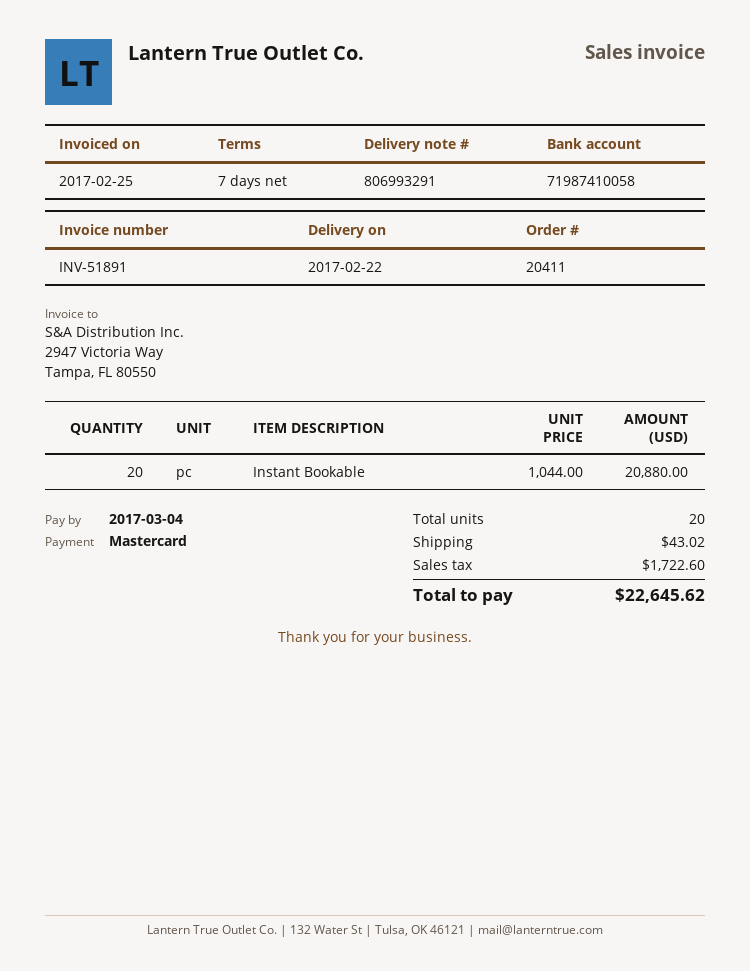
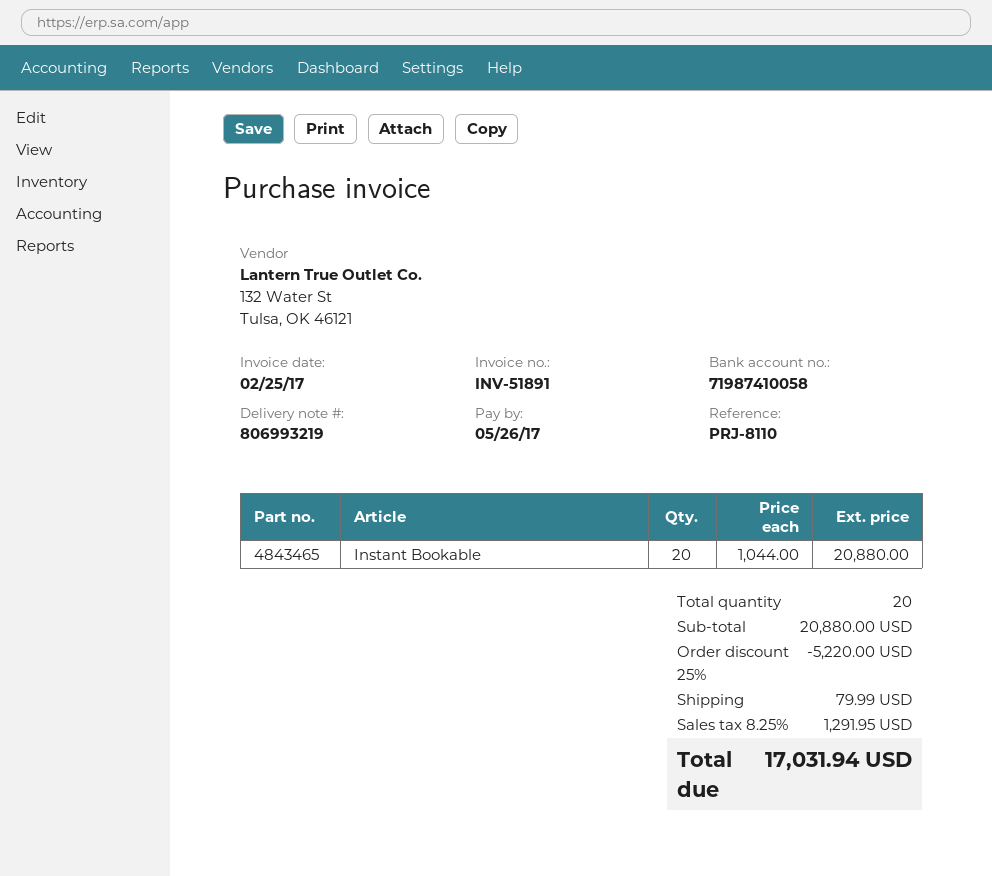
delivery note number: 806993291 -> 806993219
due date: 2017-03-04 -> 2017-05-26
discount: none -> 25% = 5220.00
shipping: 43.02 -> 79.99
tax: 1722.60 -> 1291.95
total: 22645.62 -> 17031.94

